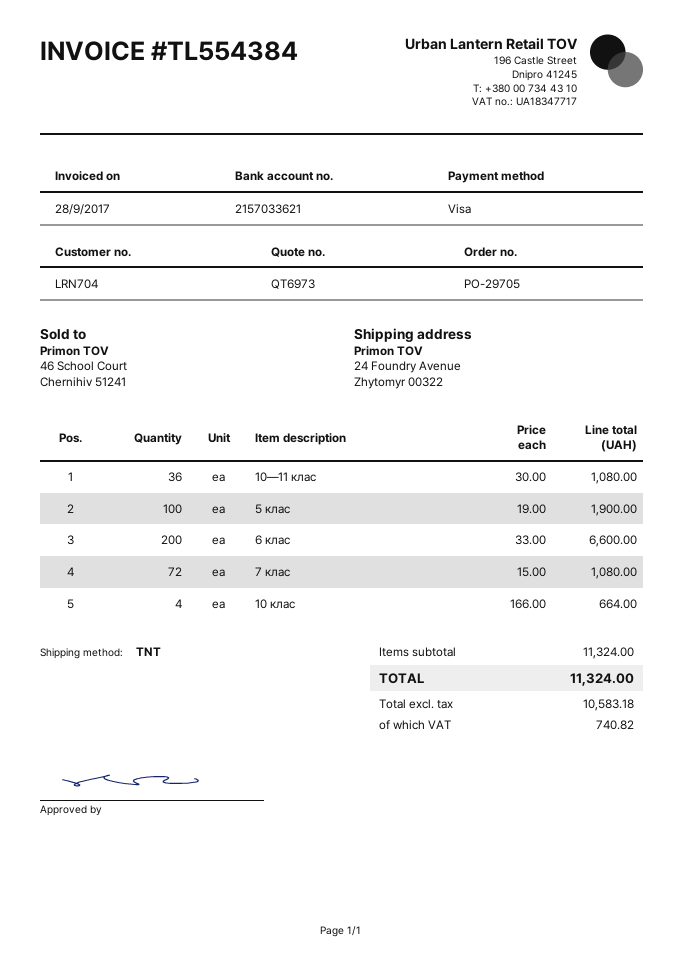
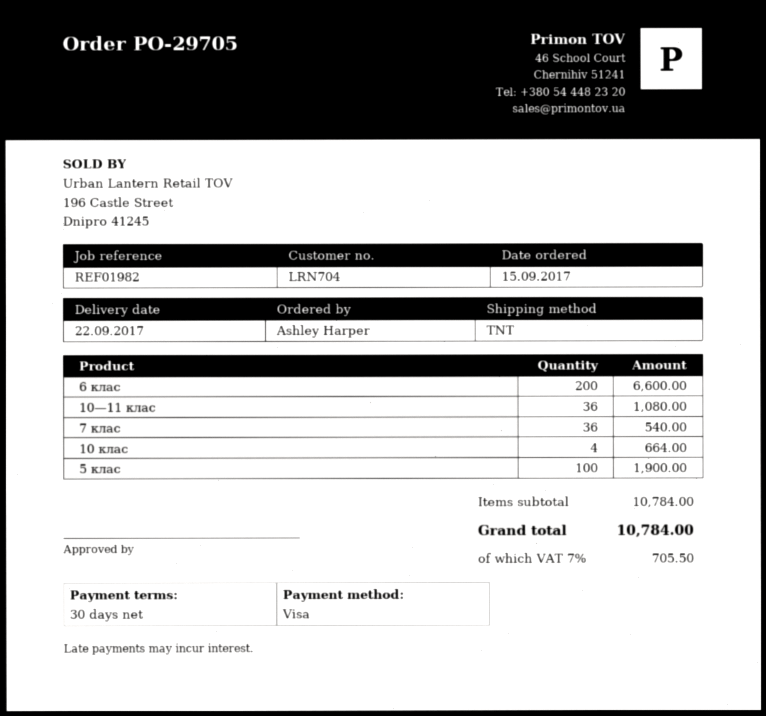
7 клас: 72 for 1080.00 -> 36 for 540.00
subtotal: 11324.00 -> 10784.00
tax: 740.82 -> 705.50
total: 11324.00 -> 10784.00

